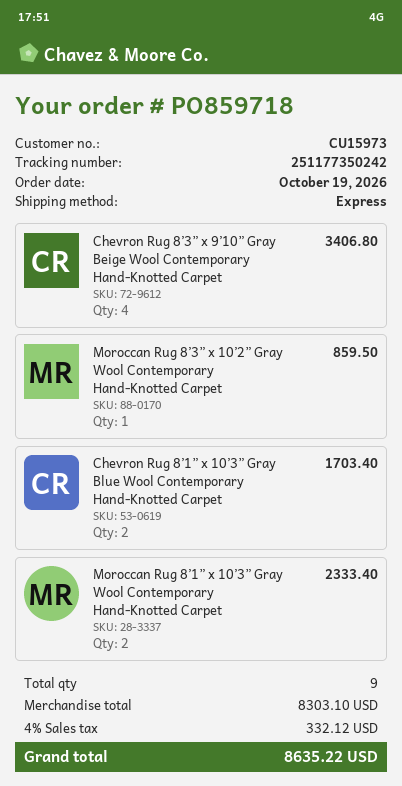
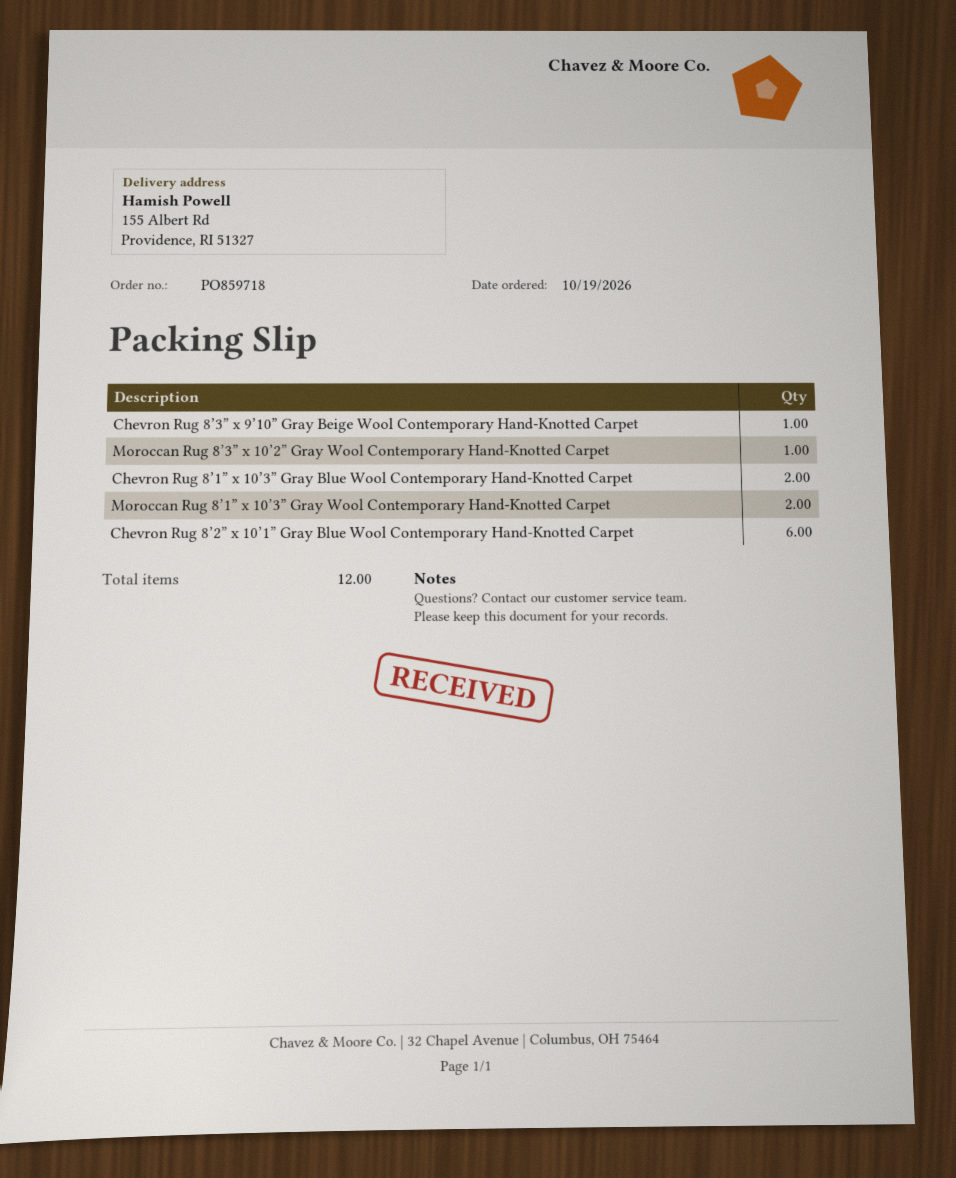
Chevron Rug 8’3” x 9’10” Gray Beige Wool Contemporary Hand-Knotted Carpet: 4 -> 1
Chevron Rug 8’2” x 10’1” Gray Blue Wool Contemporary Hand-Knotted Carpet: none -> 6
total quantity: 9 -> 12

